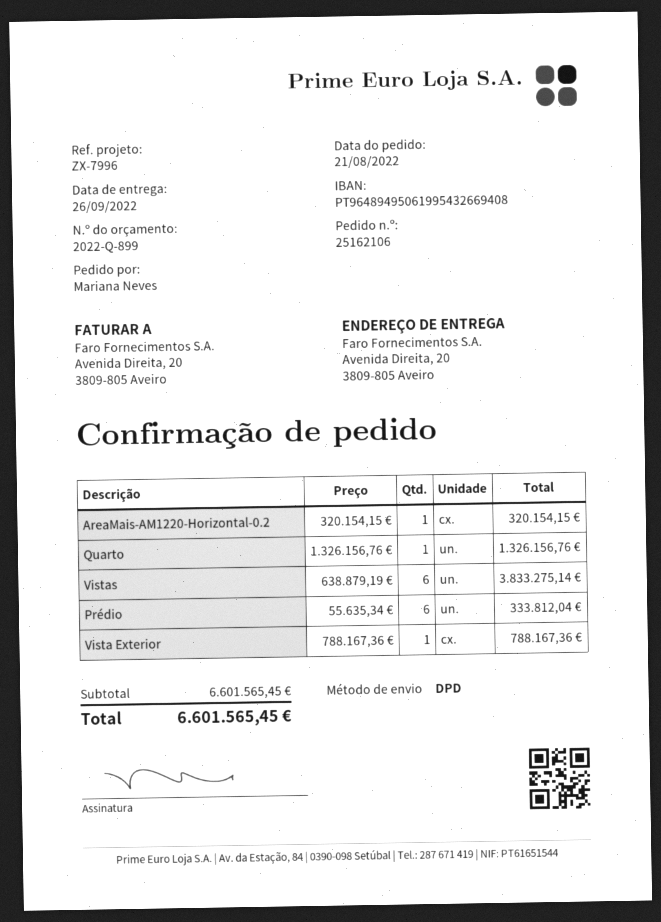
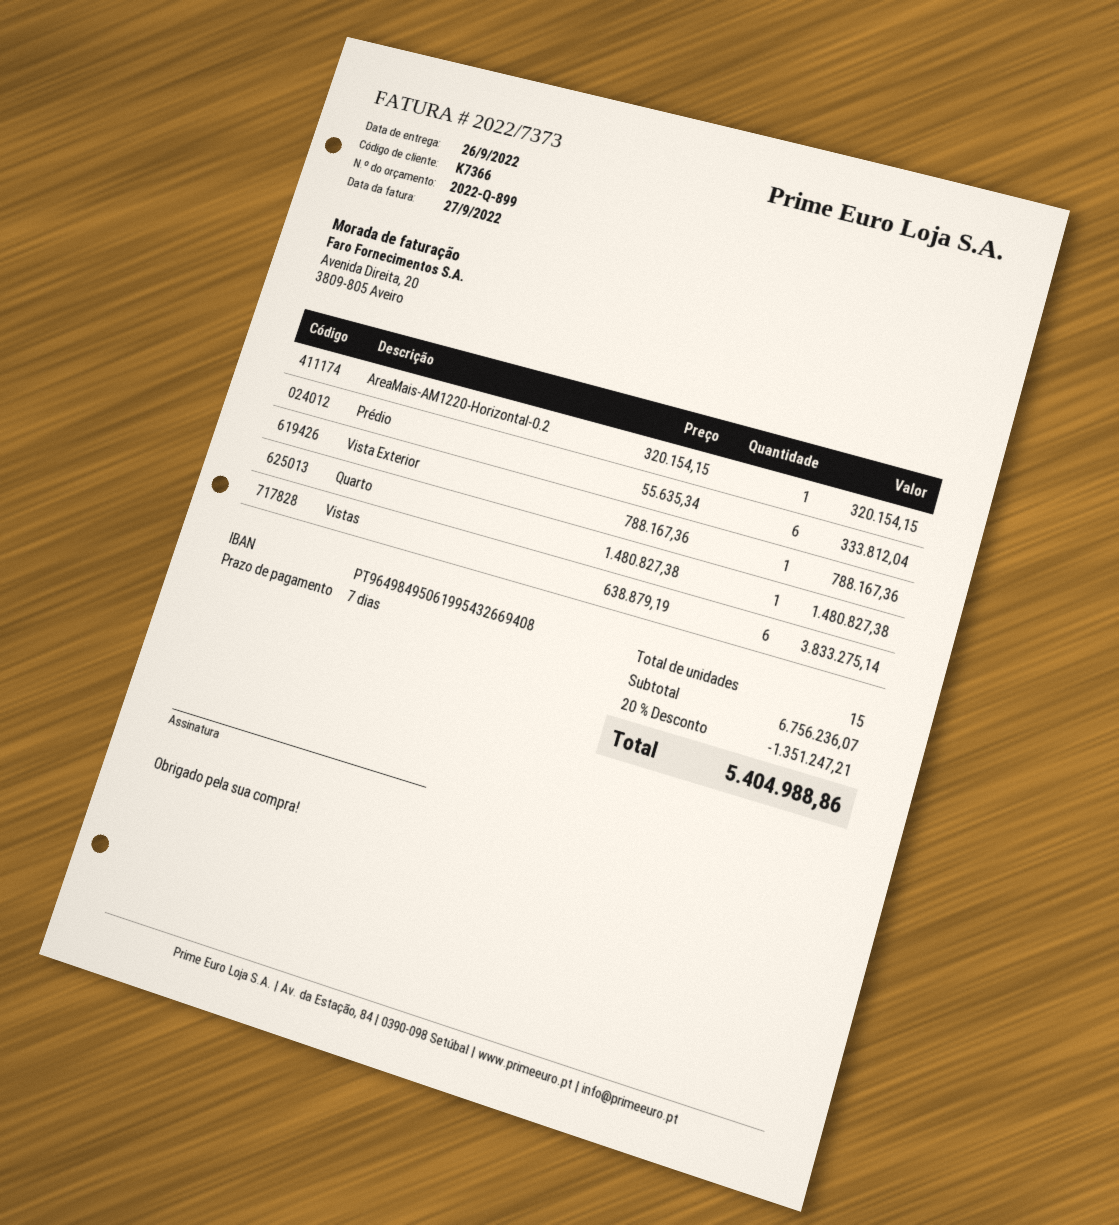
bank account: PT96489495061995432669408 -> PT96498495061995432669408
Quarto: 1 x 1326156.76 = 1326156.76 -> 1 x 1480827.38 = 1480827.38
subtotal: 6601565.45 -> 6756236.07
discount: none -> 20% = 1351247.21
total: 6601565.45 -> 5404988.86

